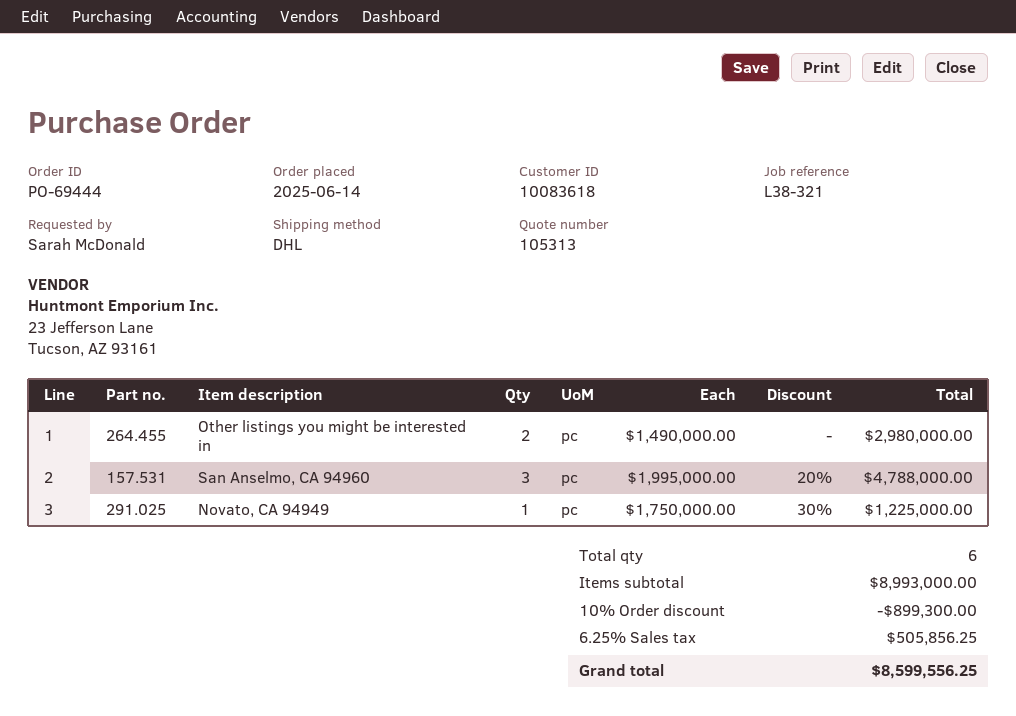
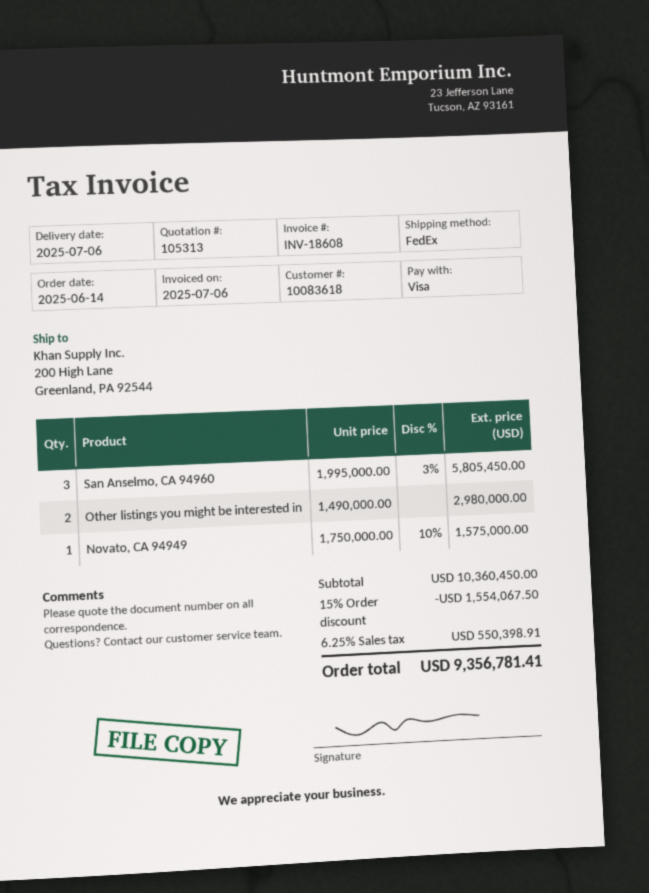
shipping method: DHL -> FedEx
San Anselmo, CA 94960: 3 x 1995000.00 - 20% = 4788000.00 -> 3 x 1995000.00 - 3% = 5805450.00
Novato, CA 94949: 1 x 1750000.00 - 30% = 1225000.00 -> 1 x 1750000.00 - 10% = 1575000.00
subtotal: 8993000.00 -> 10360450.00
discount: 10% = 899300.00 -> 15% = 1554067.50
tax: 6.25% = 505856.25 -> 6.25% = 550398.91
total: 8599556.25 -> 9356781.41

